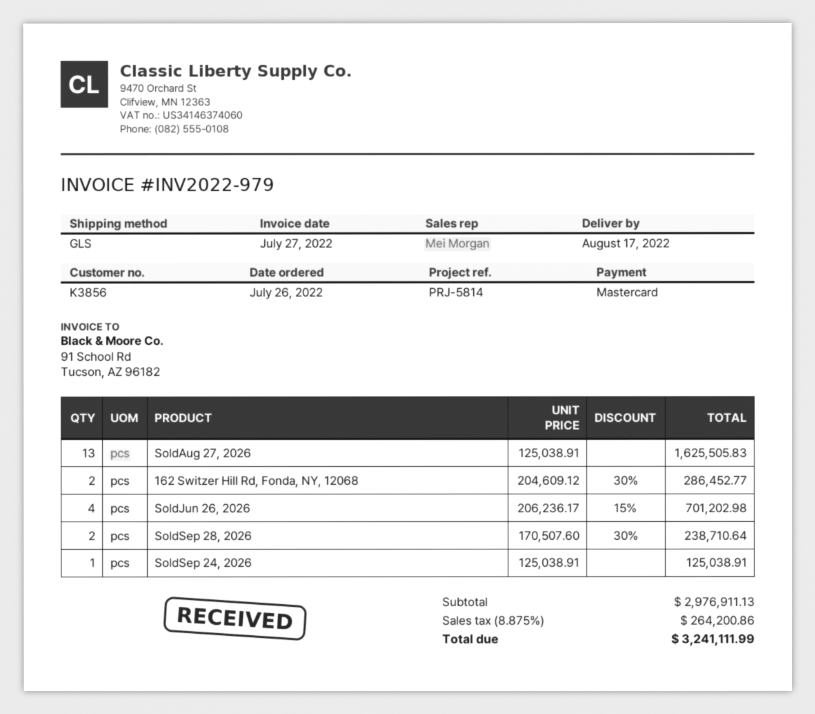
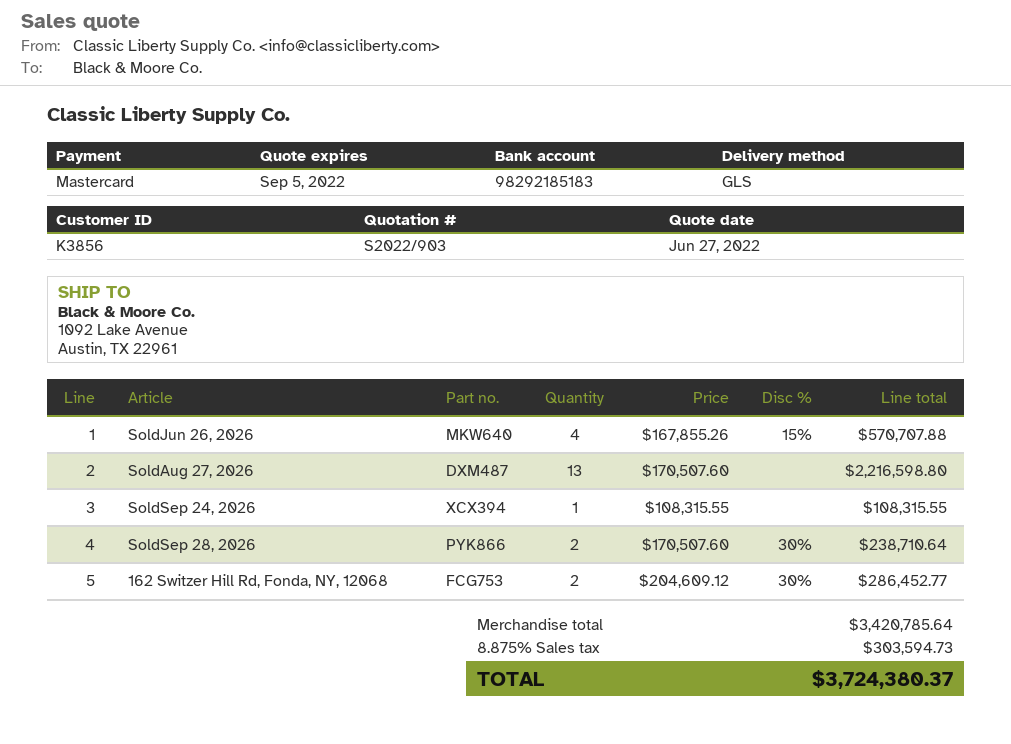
SoldAug 27, 2026: 13 x 125038.91 = 1625505.83 -> 13 x 170507.60 = 2216598.80
SoldJun 26, 2026: 4 x 206236.17 - 15% = 701202.98 -> 4 x 167855.26 - 15% = 570707.88
SoldSep 24, 2026: 1 x 125038.91 = 125038.91 -> 1 x 108315.55 = 108315.55
subtotal: 2976911.13 -> 3420785.64
tax: 8.875% = 264200.86 -> 8.875% = 303594.73
total: 3241111.99 -> 3724380.37

